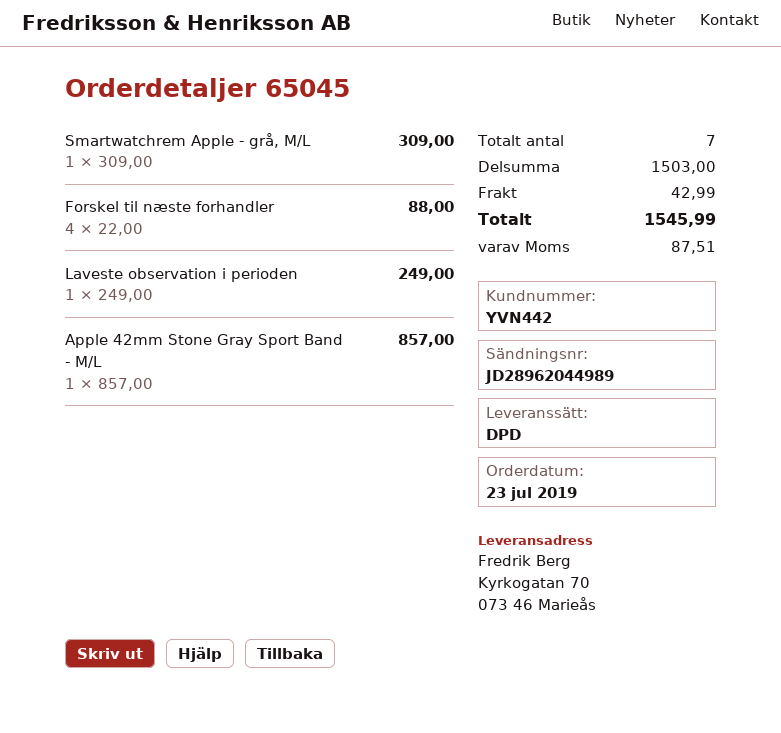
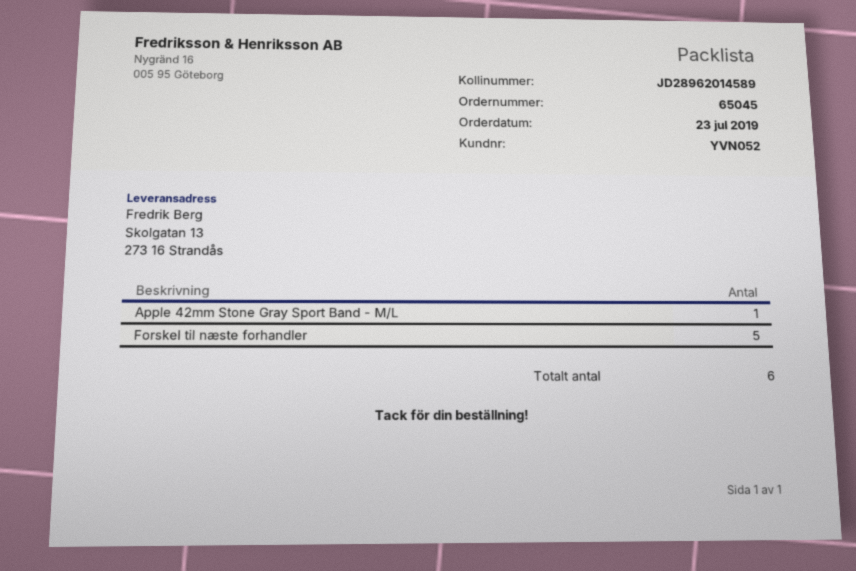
customer number: YVN442 -> YVN052
tracking number: JD28962044989 -> JD28962014589
ship to: Kyrkogatan 70, 073 46 Marieås -> Skolgatan 13, 273 16 Strandås
Smartwatchrem Apple - grå, M/L: 1 -> none
Forskel til næste forhandler: 4 -> 5
Laveste observation i perioden: 1 -> none
total quantity: 7 -> 6

